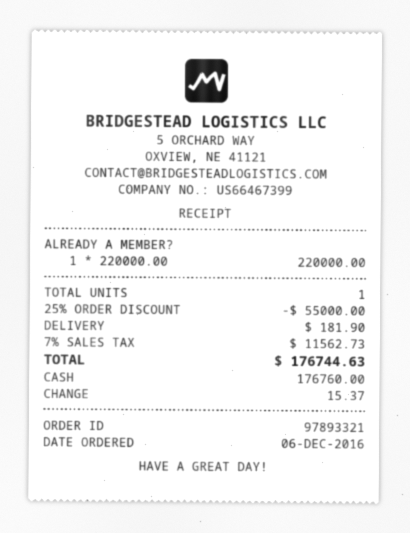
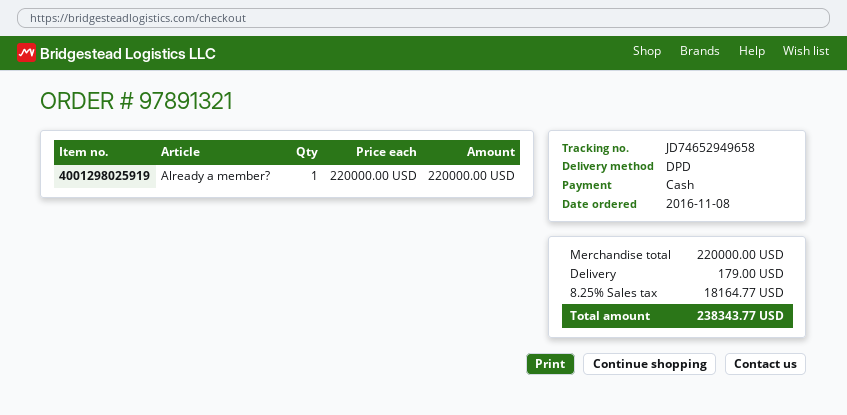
order number: 97893321 -> 97891321
order date: 2016-12-06 -> 2016-11-08
discount: 25% = 55000.00 -> none
shipping: 181.90 -> 179.00
tax: 7% = 11562.73 -> 8.25% = 18164.77
total: 176744.63 -> 238343.77

